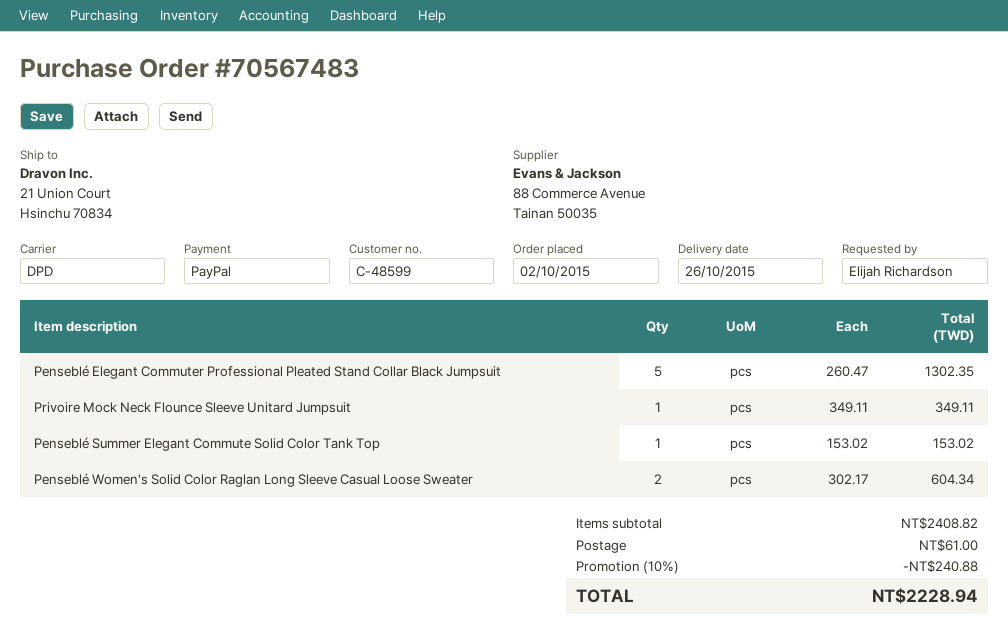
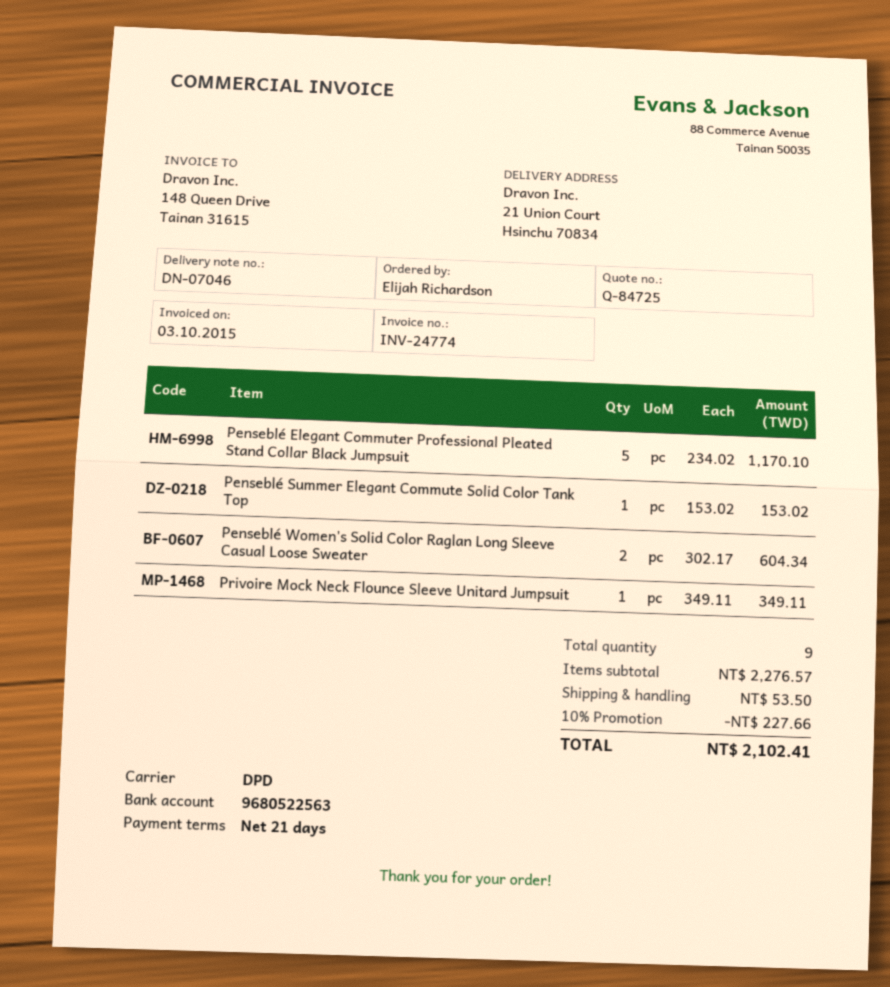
Penseblé Elegant Commuter Professional Pleated Stand Collar Black Jumpsuit: 5 x 260.47 = 1302.35 -> 5 x 234.02 = 1170.10
subtotal: 2408.82 -> 2276.57
discount: 10% = 240.88 -> 10% = 227.66
shipping: 61.00 -> 53.50
total: 2228.94 -> 2102.41

